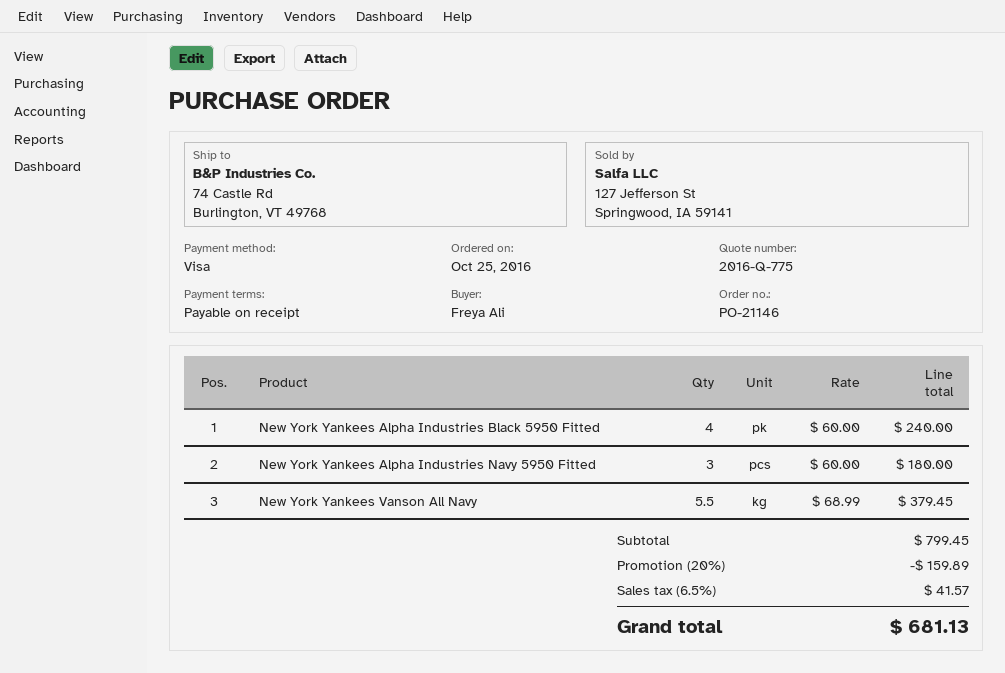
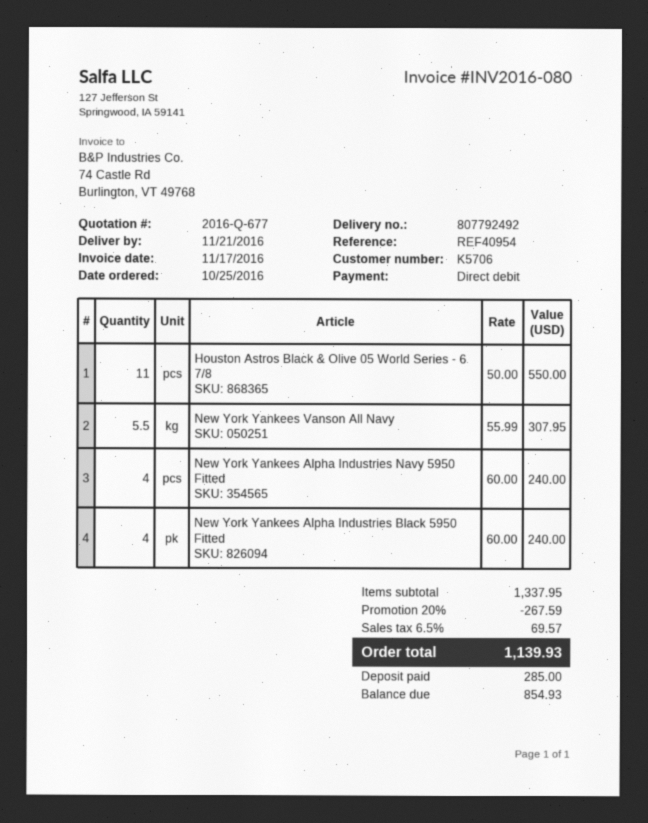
quote number: 2016-Q-775 -> 2016-Q-677
payment method: Visa -> direct debit
New York Yankees Alpha Industries Navy 5950 Fitted: 3 x 60.00 = 180.00 -> 4 x 60.00 = 240.00
New York Yankees Vanson All Navy: 5.5 x 68.99 = 379.45 -> 5.5 x 55.99 = 307.95
Houston Astros Black & Olive 05 World Series - 6 7/8: none -> 11 x 50.00 = 550.00
subtotal: 799.45 -> 1337.95
discount: 20% = 159.89 -> 20% = 267.59
tax: 6.5% = 41.57 -> 6.5% = 69.57
total: 681.13 -> 1139.93

